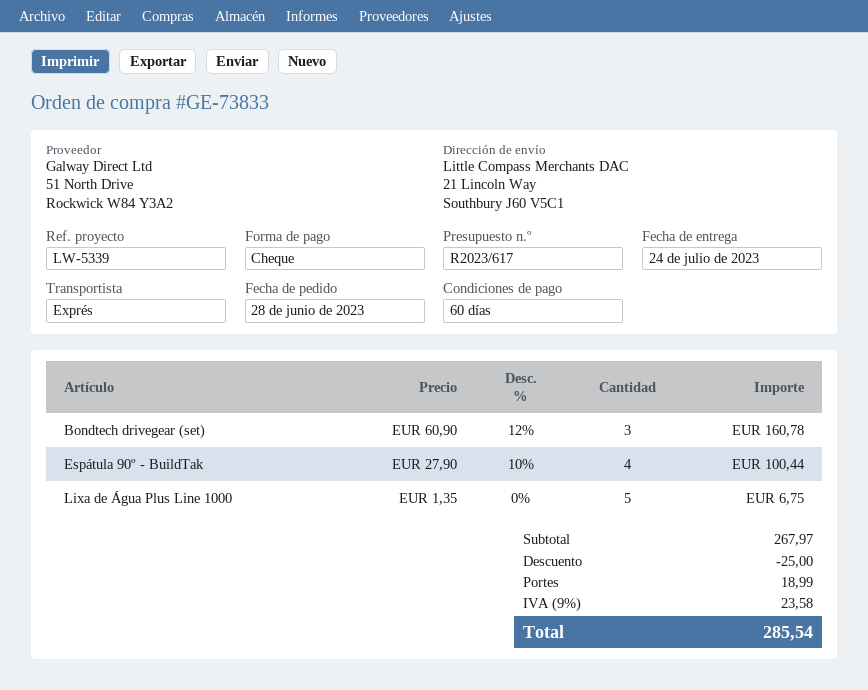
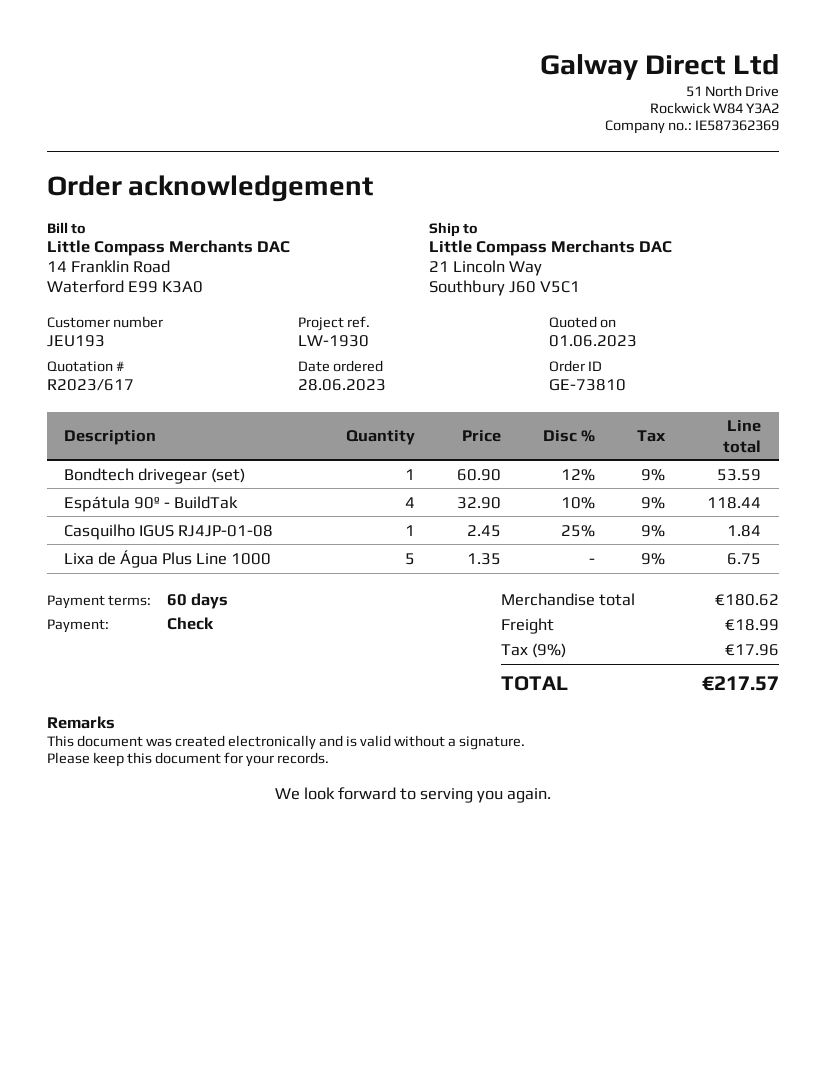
order number: GE-73833 -> GE-73810
reference: LW-5339 -> LW-1930
Bondtech drivegear (set): 3 x 60.90 - 12% = 160.78 -> 1 x 60.90 - 12% = 53.59
Espátula 90º - BuildTak: 4 x 27.90 - 10% = 100.44 -> 4 x 32.90 - 10% = 118.44
Casquilho IGUS RJ4JP-01-08: none -> 1 x 2.45 - 25% = 1.84
subtotal: 267.97 -> 180.62
discount: 25.00 -> none
tax: 9% = 23.58 -> 9% = 17.96
total: 285.54 -> 217.57

